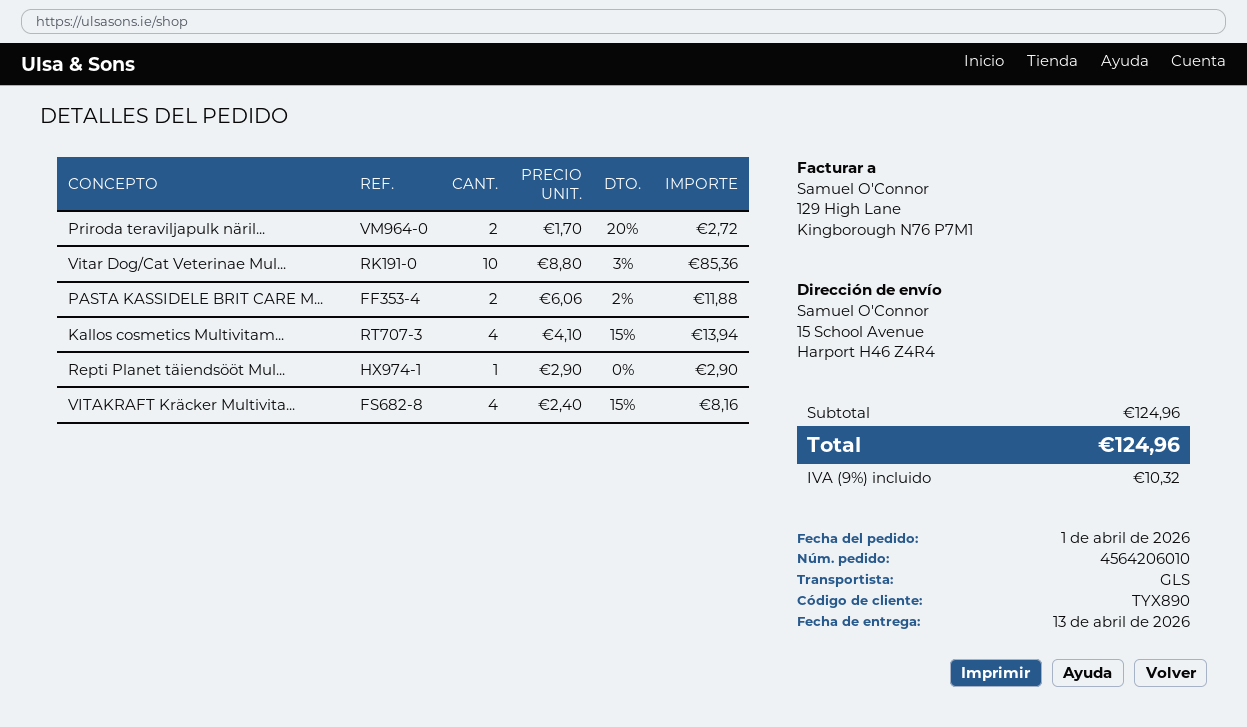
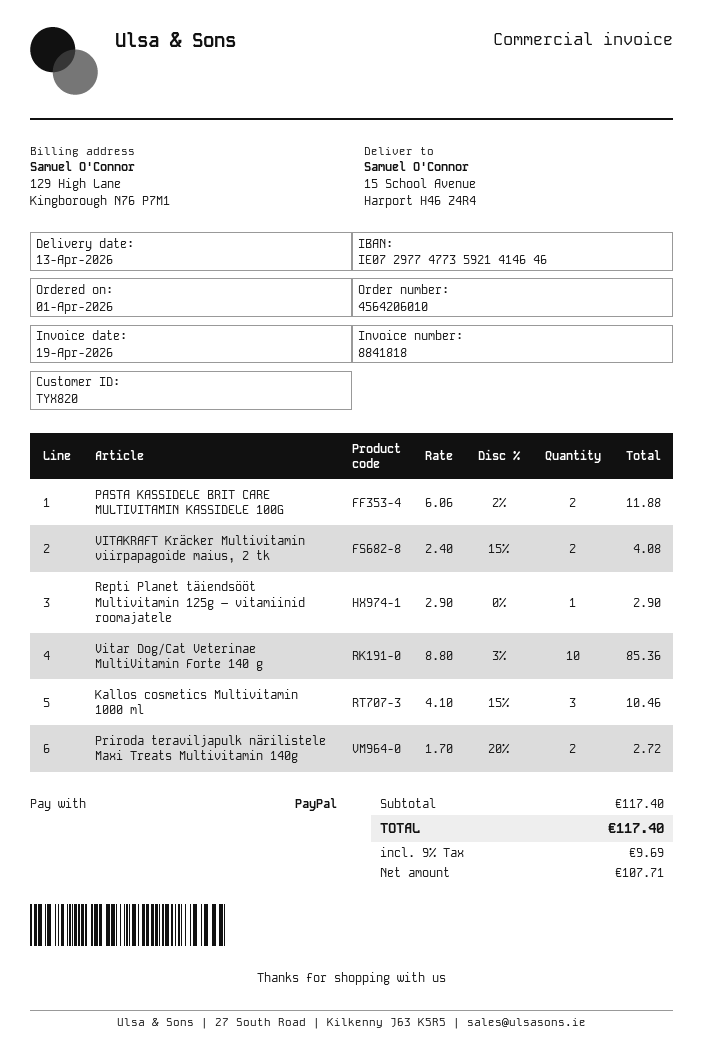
customer number: TYX890 -> TYX820
Kallos cosmetics Multivitam...: 4 x 4.10 - 15% = 13.94 -> 3 x 4.10 - 15% = 10.46
VITAKRAFT Kräcker Multivita...: 4 x 2.40 - 15% = 8.16 -> 2 x 2.40 - 15% = 4.08
subtotal: 124.96 -> 117.40
tax: 9% = 10.32 -> 9% = 9.69
total: 124.96 -> 117.40

